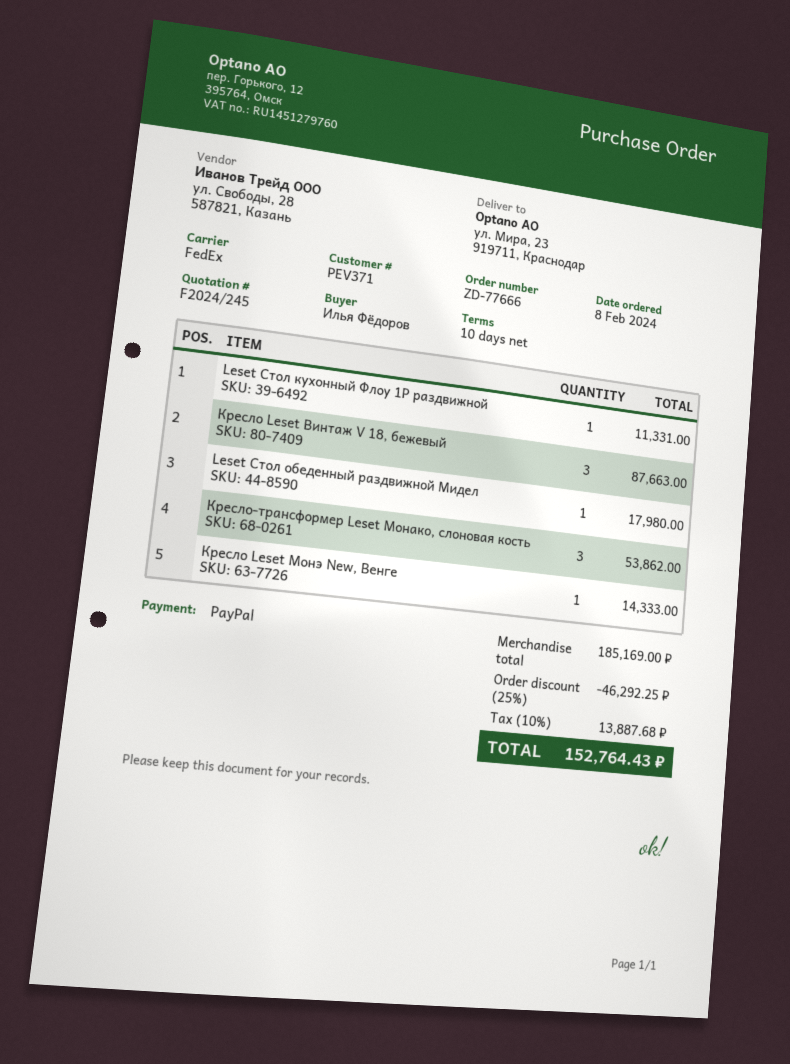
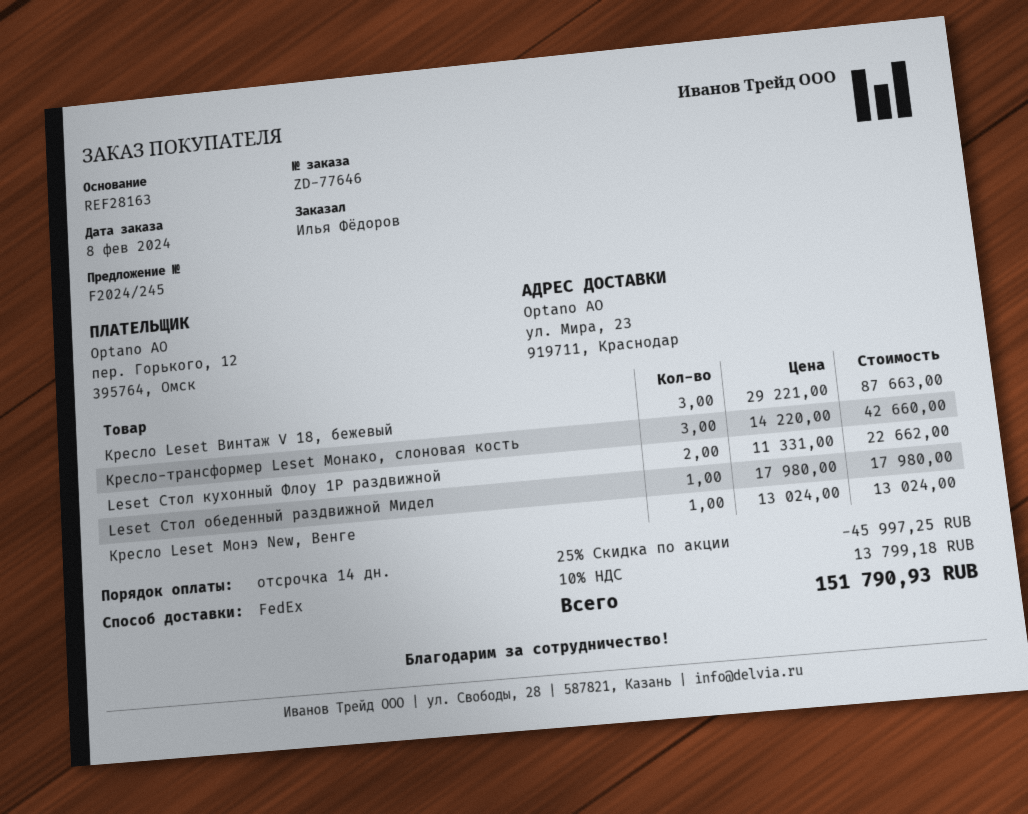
order number: ZD-77666 -> ZD-77646
payment terms: 10 days -> 14 days
Leset Стол кухонный Флоу 1Р раздвижной: 1 for 11331.00 -> 2 for 22662.00
Кресло-трансформер Leset Монако, слоновая кость: 3 for 53862.00 -> 3 for 42660.00
Кресло Leset Монэ New, Венге: 1 for 14333.00 -> 1 for 13024.00
discount: 25% = 46292.25 -> 25% = 45997.25
tax: 10% = 13887.68 -> 10% = 13799.18
total: 152764.43 -> 151790.93

